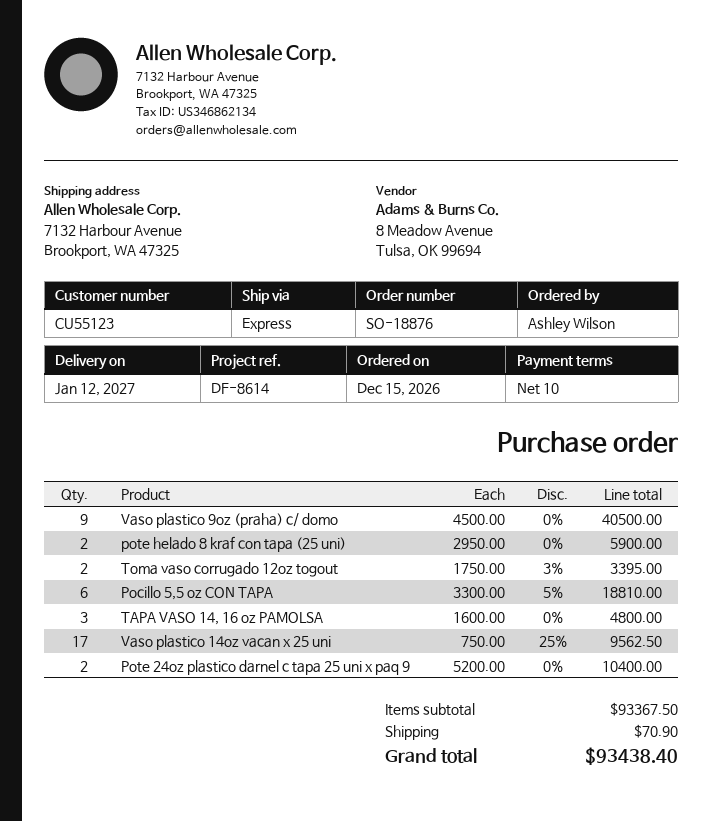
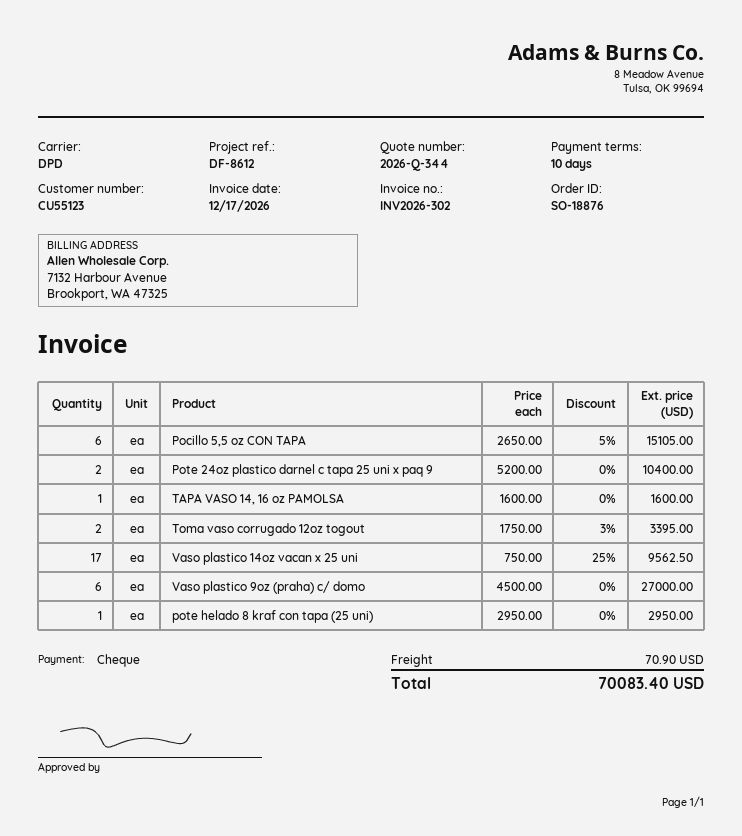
reference: DF-8614 -> DF-8612
shipping method: express -> DPD
Vaso plastico 9oz (praha) c/ domo: 9 x 4500.00 = 40500.00 -> 6 x 4500.00 = 27000.00
pote helado 8 kraf con tapa (25 uni): 2 x 2950.00 = 5900.00 -> 1 x 2950.00 = 2950.00
Pocillo 5,5 oz CON TAPA: 6 x 3300.00 - 5% = 18810.00 -> 6 x 2650.00 - 5% = 15105.00
TAPA VASO 14, 16 oz PAMOLSA: 3 x 1600.00 = 4800.00 -> 1 x 1600.00 = 1600.00
total: 93438.40 -> 70083.40

